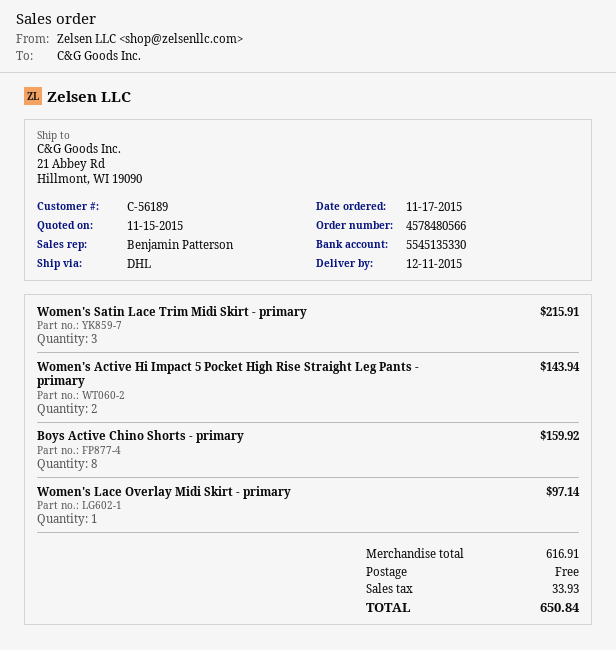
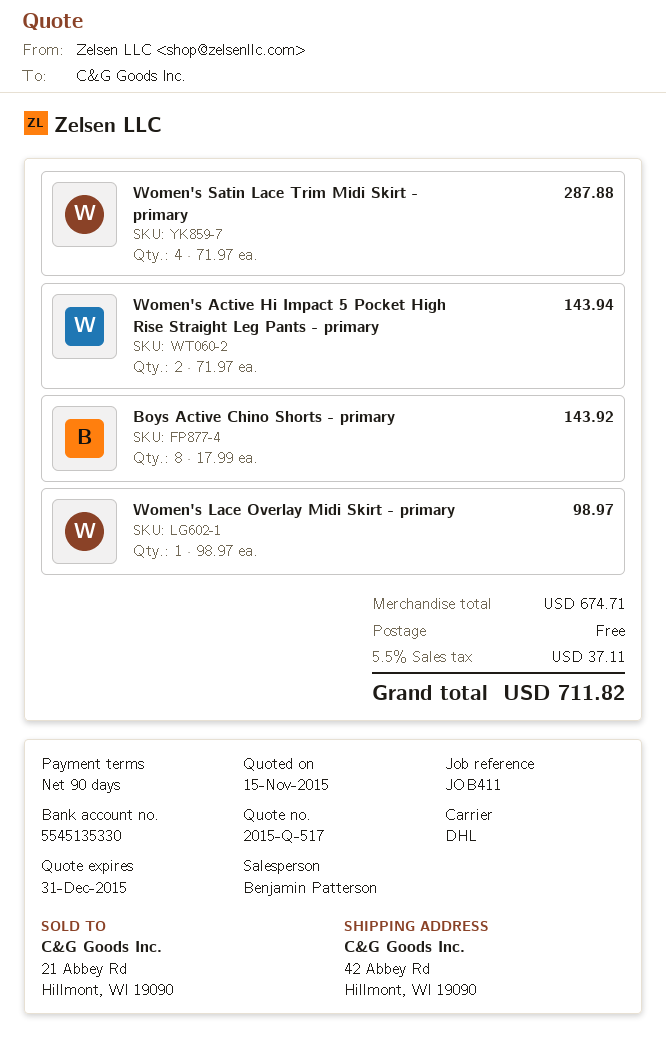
ship to: 21 Abbey Rd, Hillmont, WI 19090 -> 42 Abbey Rd, Hillmont, WI 19090
Women's Satin Lace Trim Midi Skirt - primary: 3 for 215.91 -> 4 for 287.88
Boys Active Chino Shorts - primary: 8 for 159.92 -> 8 for 143.92
Women's Lace Overlay Midi Skirt - primary: 1 for 97.14 -> 1 for 98.97
subtotal: 616.91 -> 674.71
tax: 33.93 -> 37.11
total: 650.84 -> 711.82

